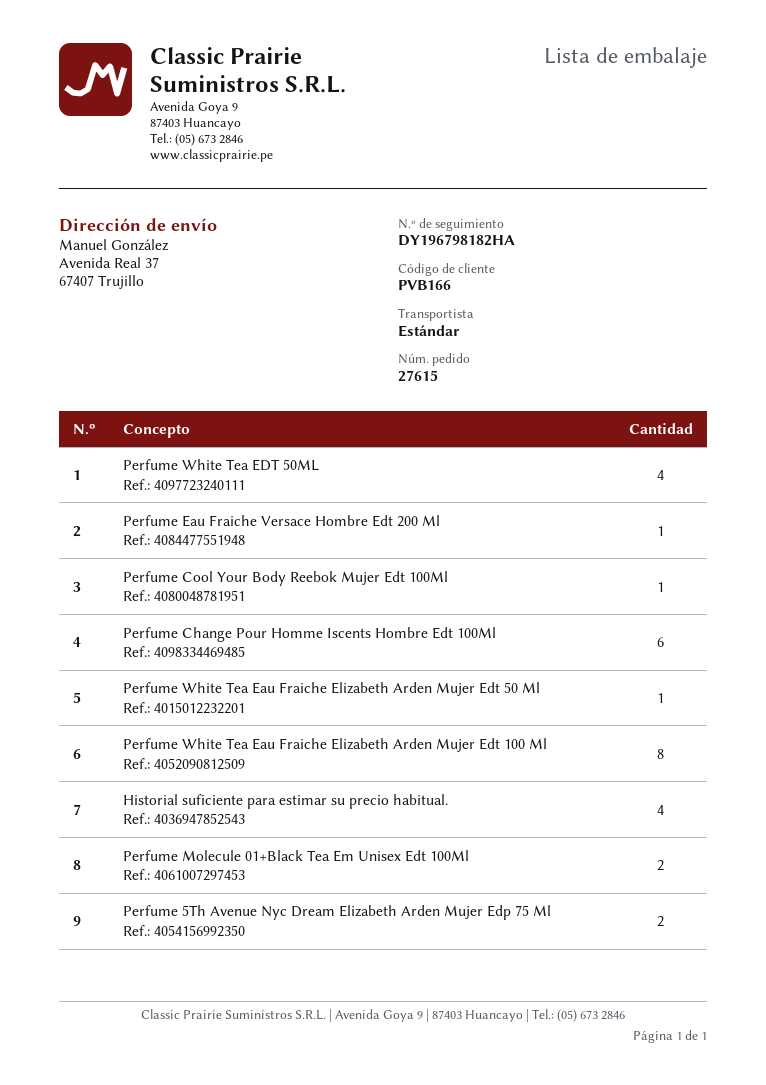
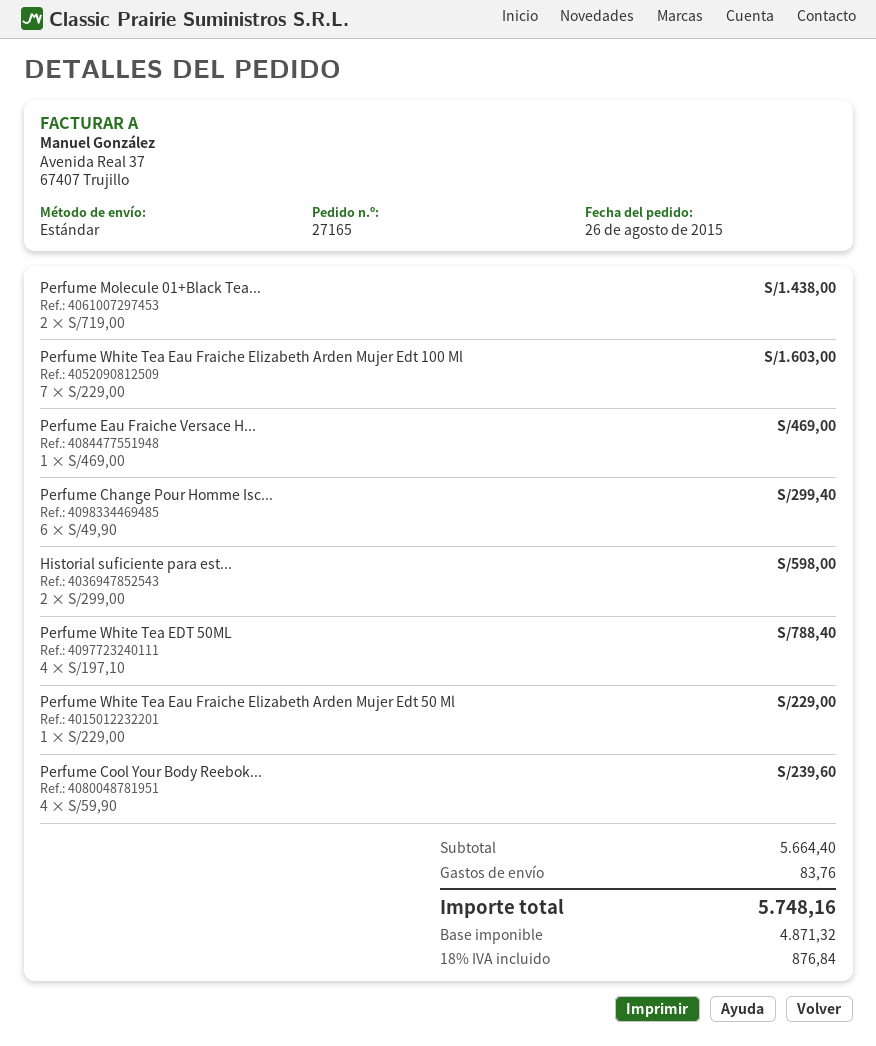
order number: 27615 -> 27165
Perfume Cool Your Body Reebok Mujer Edt 100Ml: 1 -> 4
Perfume White Tea Eau Fraiche Elizabeth Arden Mujer Edt 100 Ml: 8 -> 7
Historial suficiente para estimar su precio habitual.: 4 -> 2
Perfume 5Th Avenue Nyc Dream Elizabeth Arden Mujer Edp 75 Ml: 2 -> none

